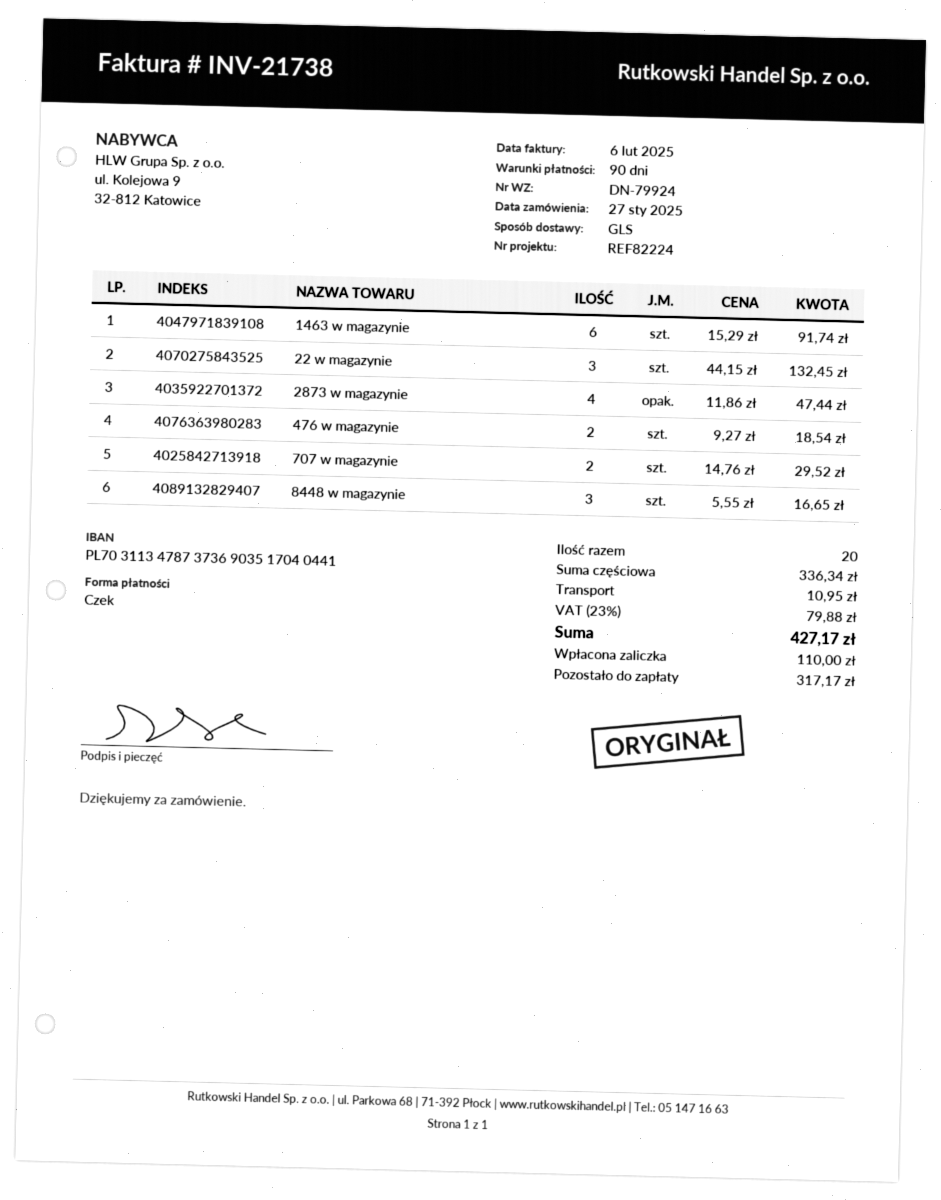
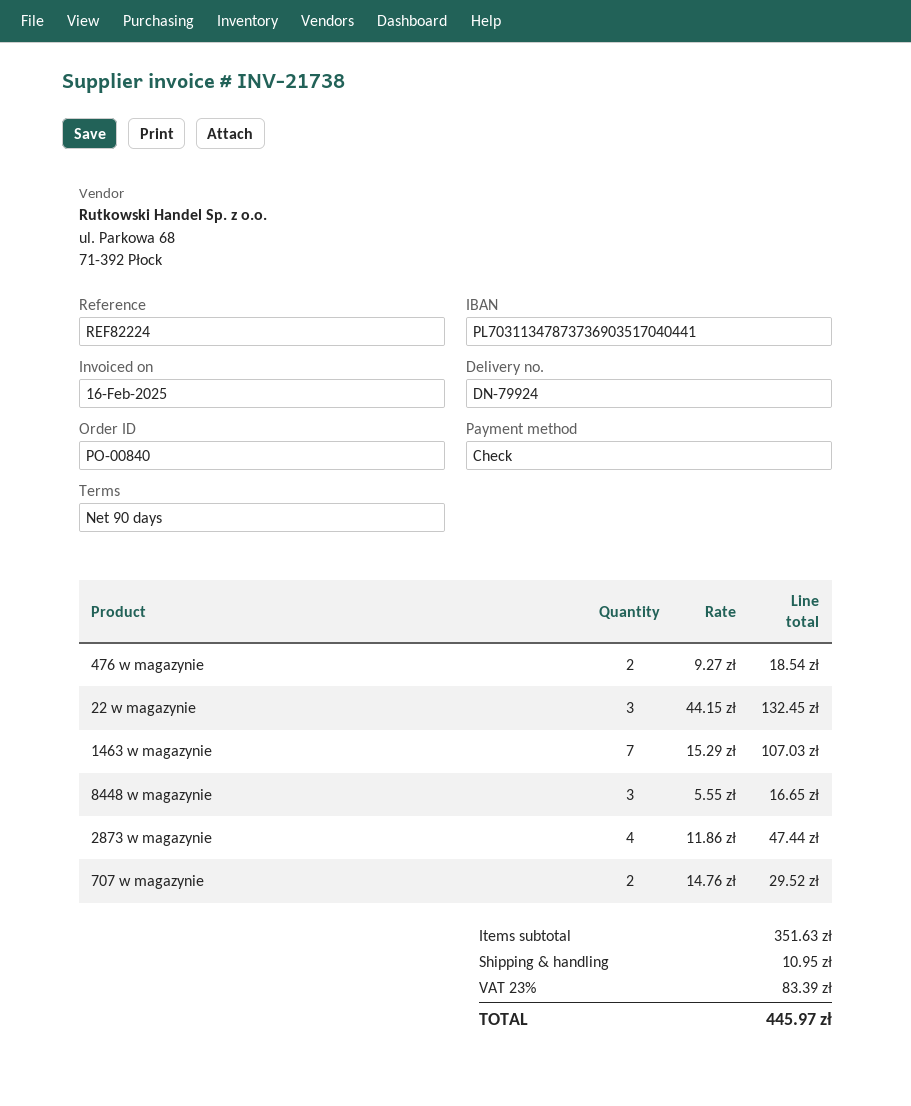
invoice date: 2025-02-06 -> 2025-02-16
1463 w magazynie: 6 x 15.29 = 91.74 -> 7 x 15.29 = 107.03
subtotal: 336.34 -> 351.63
tax: 23% = 79.88 -> 23% = 83.39
total: 427.17 -> 445.97

